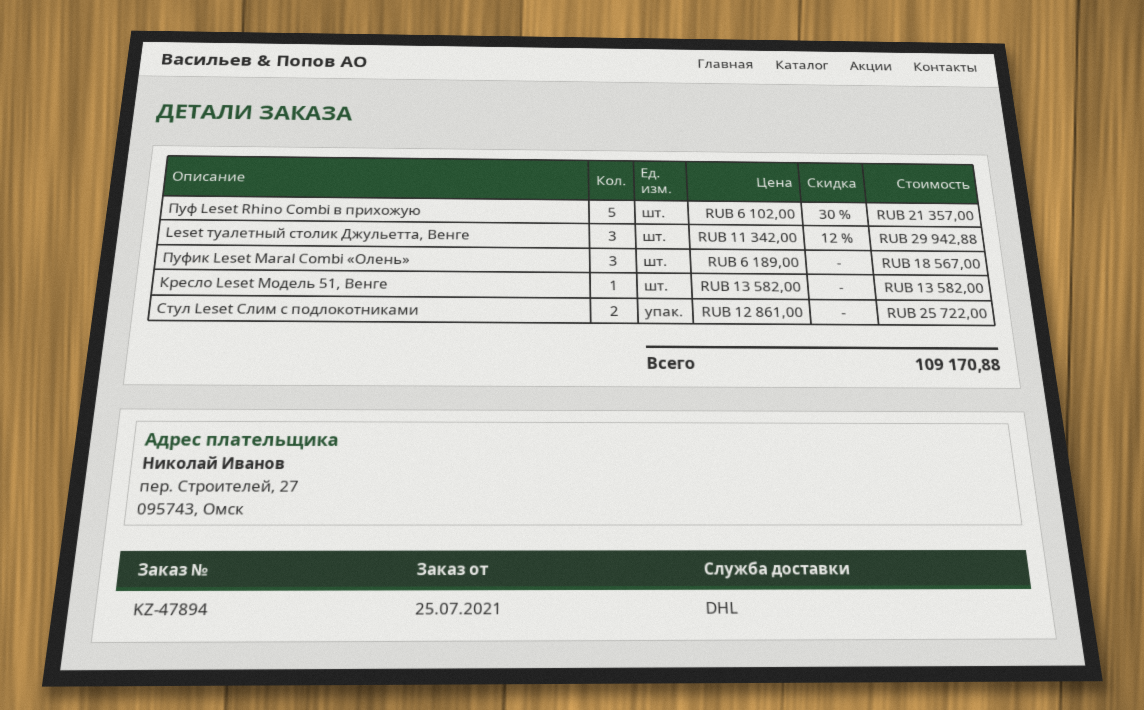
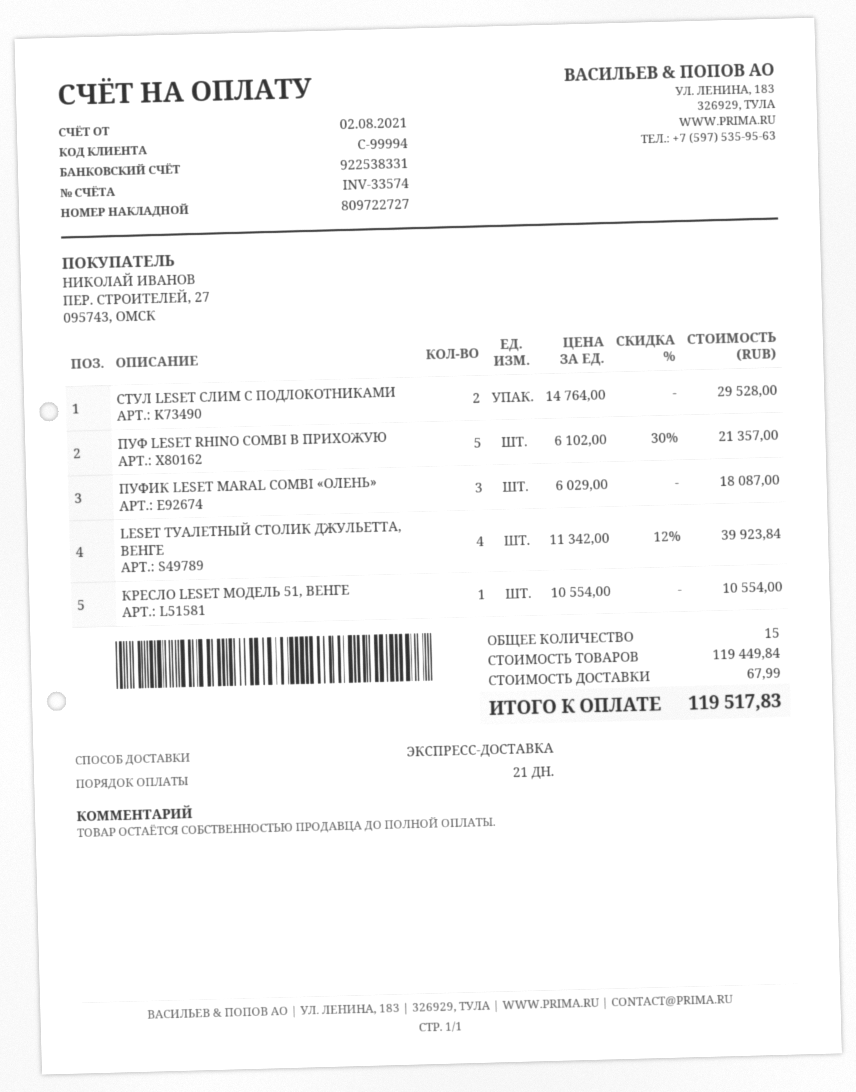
shipping method: DHL -> express
Leset туалетный столик Джульетта, Венге: 3 x 11342.00 - 12% = 29942.88 -> 4 x 11342.00 - 12% = 39923.84
Пуфик Leset Maral Combi «Олень»: 3 x 6189.00 = 18567.00 -> 3 x 6029.00 = 18087.00
Кресло Leset Модель 51, Венге: 1 x 13582.00 = 13582.00 -> 1 x 10554.00 = 10554.00
Стул Leset Слим с подлокотниками: 2 x 12861.00 = 25722.00 -> 2 x 14764.00 = 29528.00
shipping: none -> 67.99
total: 109170.88 -> 119517.83

